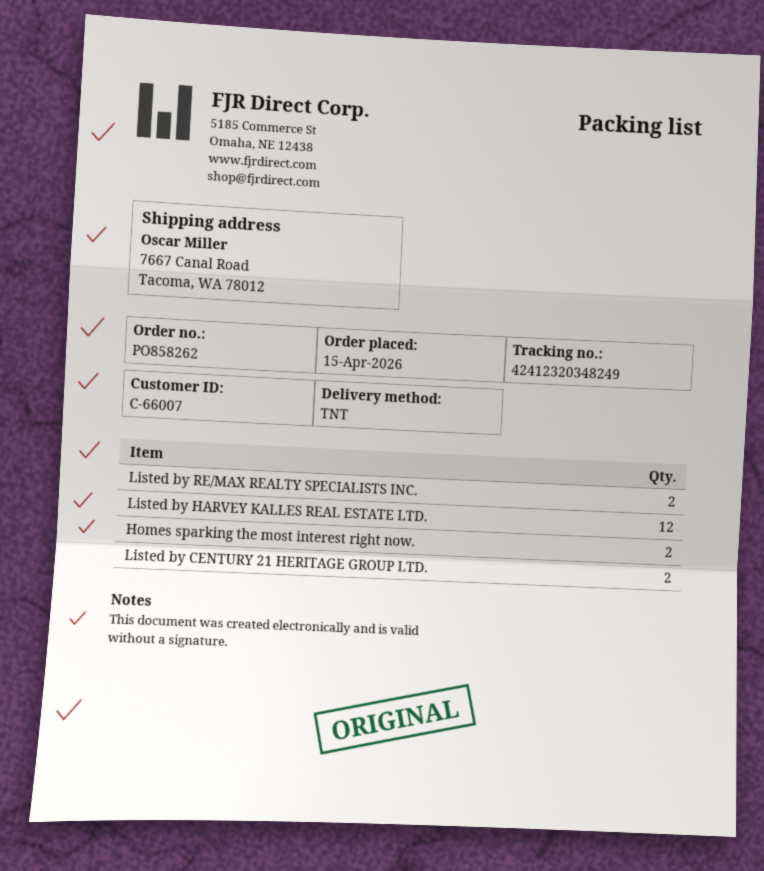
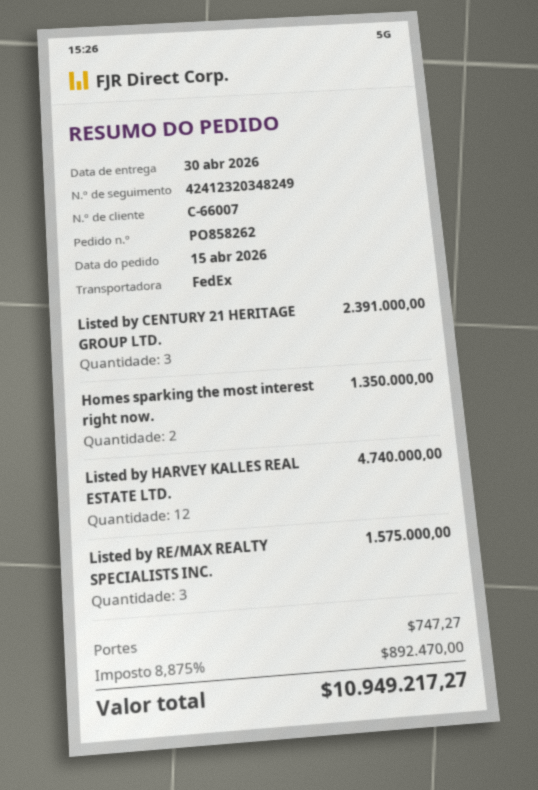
shipping method: TNT -> FedEx
Listed by RE/MAX REALTY SPECIALISTS INC.: 2 -> 3
Listed by CENTURY 21 HERITAGE GROUP LTD.: 2 -> 3

